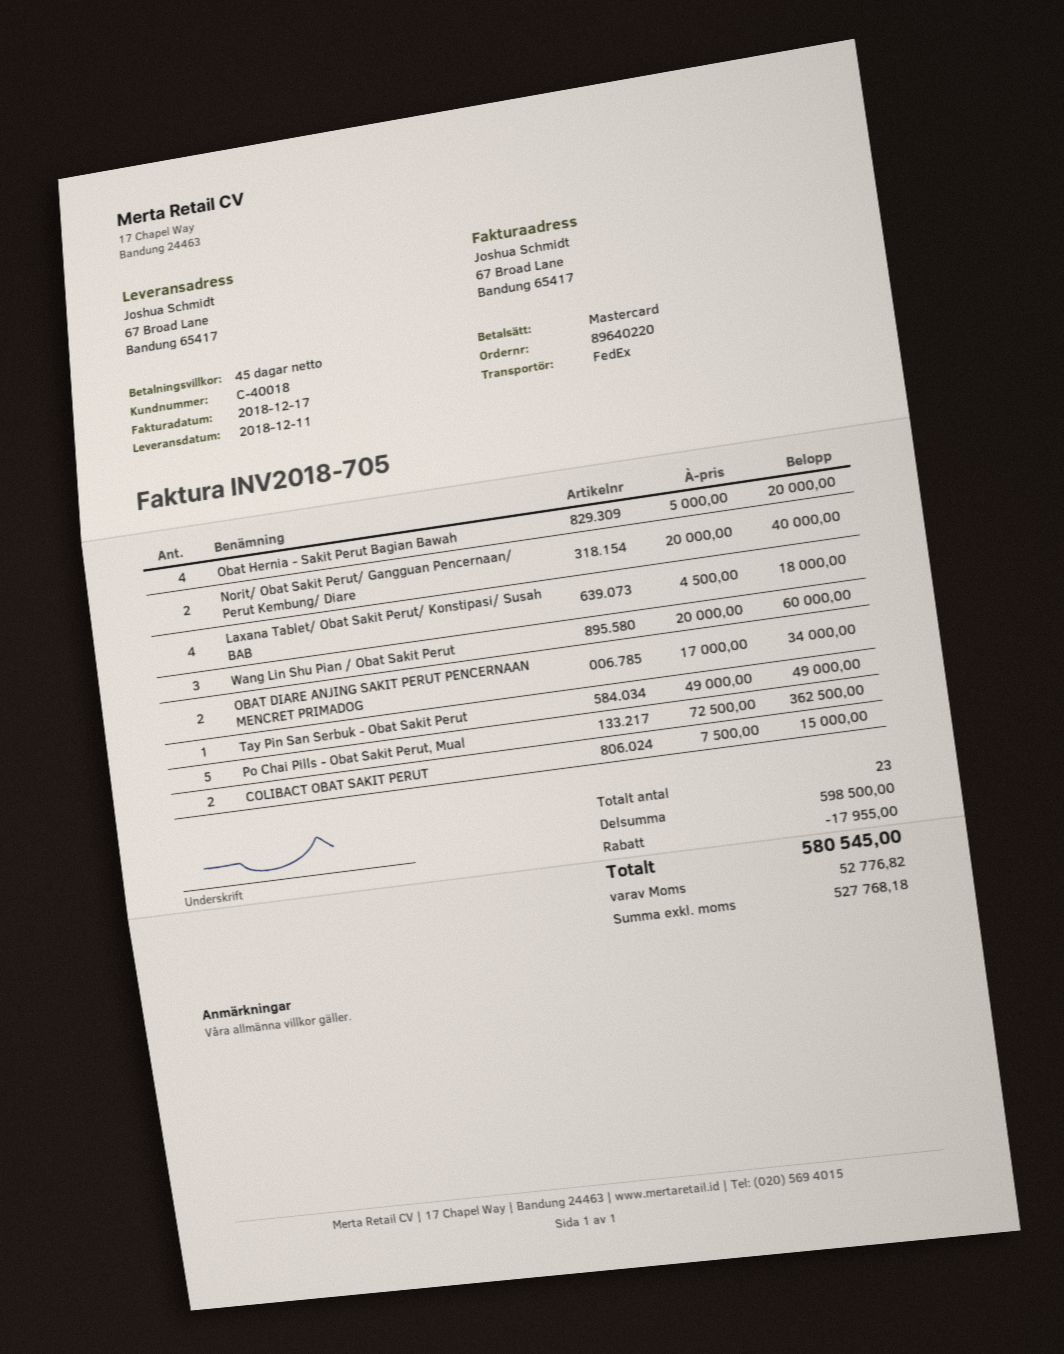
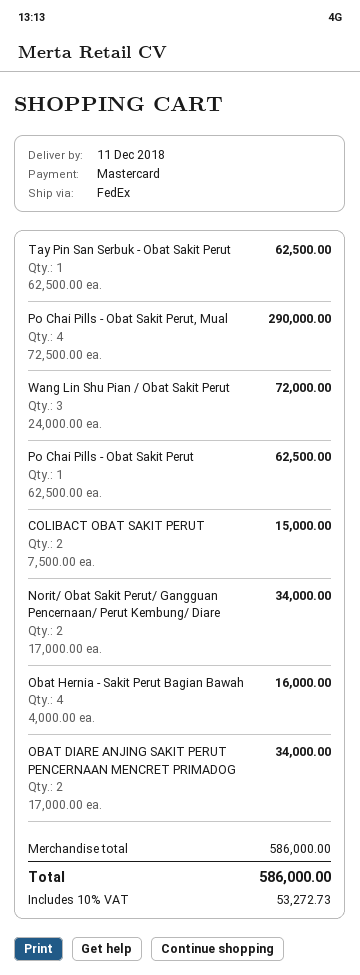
Obat Hernia - Sakit Perut Bagian Bawah: 4 x 5000.00 = 20000.00 -> 4 x 4000.00 = 16000.00
Norit/ Obat Sakit Perut/ Gangguan Pencernaan/ Perut Kembung/ Diare: 2 x 20000.00 = 40000.00 -> 2 x 17000.00 = 34000.00
Laxana Tablet/ Obat Sakit Perut/ Konstipasi/ Susah BAB: 4 x 4500.00 = 18000.00 -> none
Wang Lin Shu Pian / Obat Sakit Perut: 3 x 20000.00 = 60000.00 -> 3 x 24000.00 = 72000.00
Tay Pin San Serbuk - Obat Sakit Perut: 1 x 49000.00 = 49000.00 -> 1 x 62500.00 = 62500.00
Po Chai Pills - Obat Sakit Perut, Mual: 5 x 72500.00 = 362500.00 -> 4 x 72500.00 = 290000.00
Po Chai Pills - Obat Sakit Perut: none -> 1 x 62500.00 = 62500.00
subtotal: 598500.00 -> 586000.00
discount: 17955.00 -> none
tax: 52776.82 -> 53272.73
total: 580545.00 -> 586000.00

